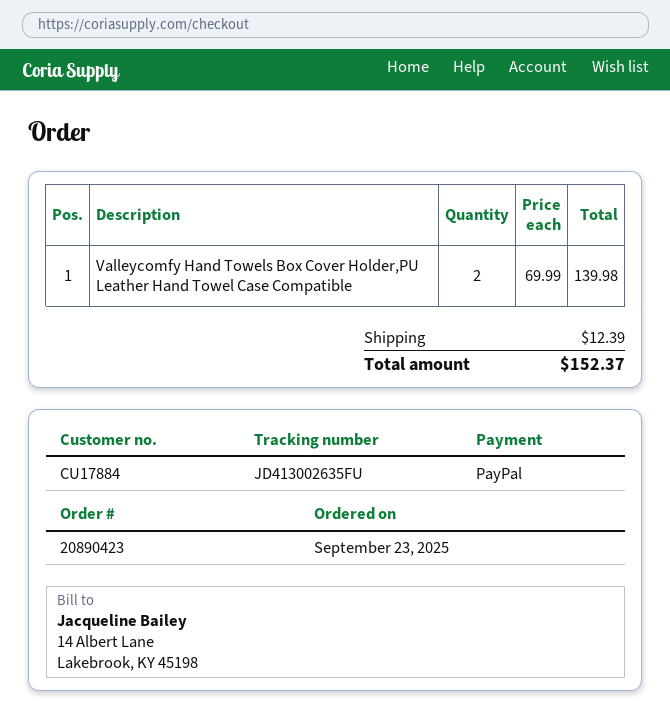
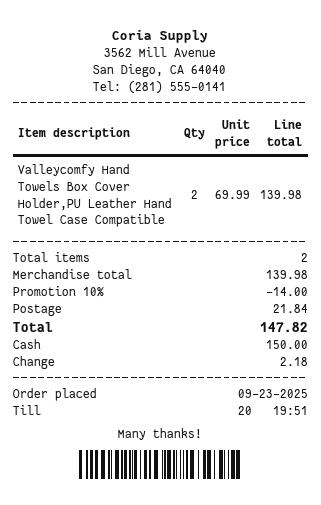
payment method: PayPal -> cash
discount: none -> 10% = 14.00
shipping: 12.39 -> 21.84
total: 152.37 -> 147.82

